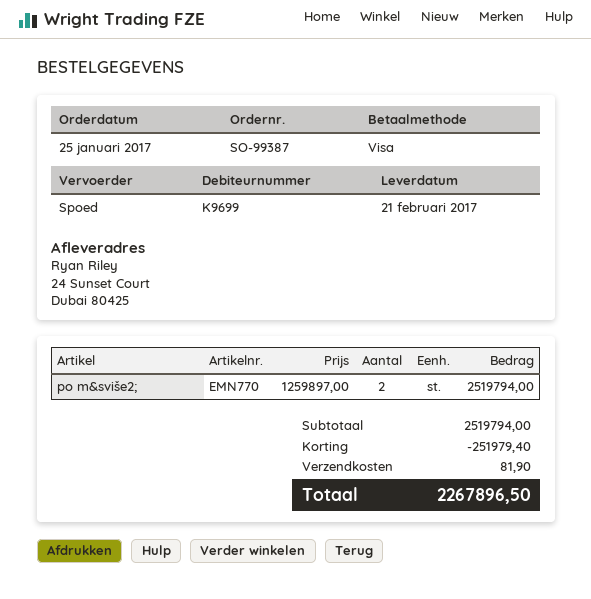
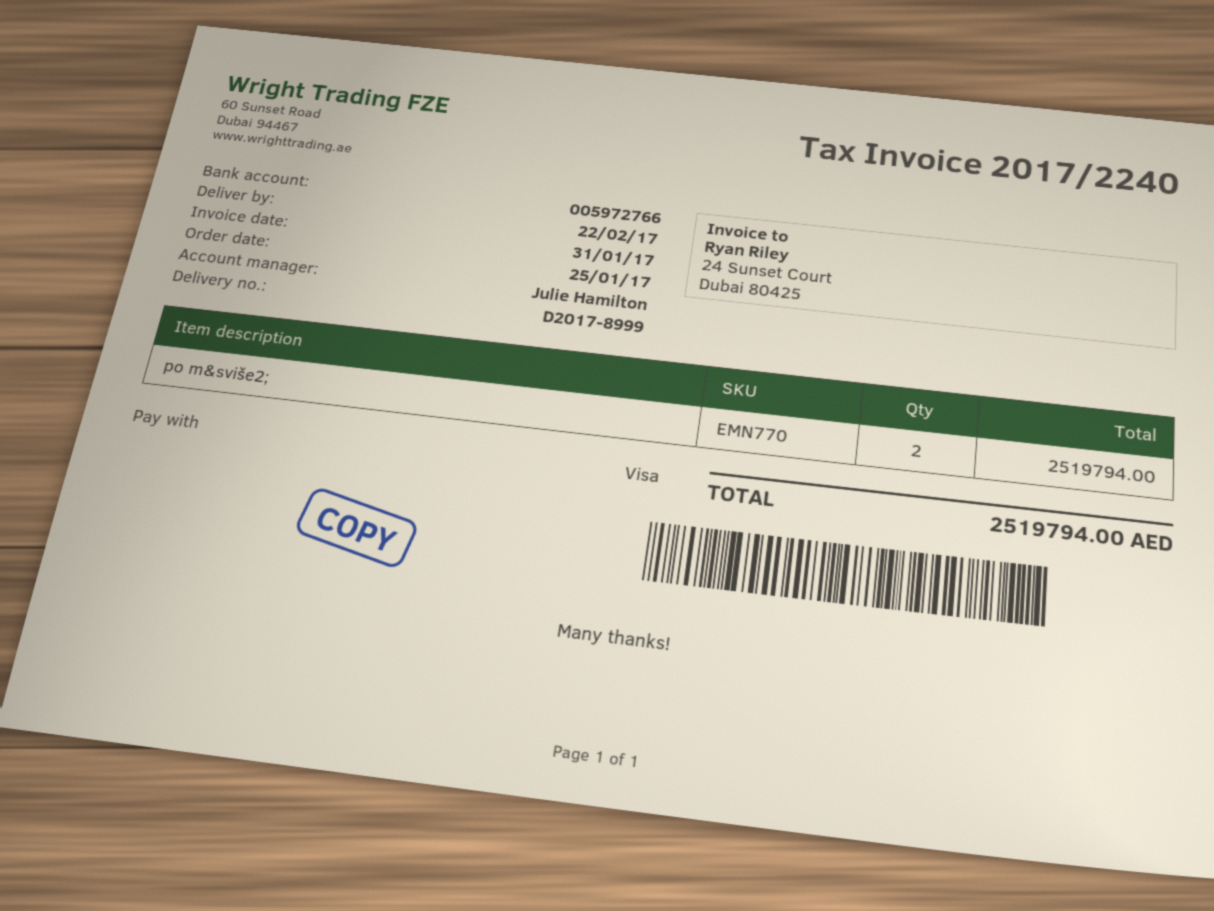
delivery date: 2017-02-21 -> 2017-02-22
discount: 251979.40 -> none
shipping: 81.90 -> none
total: 2267896.50 -> 2519794.00

